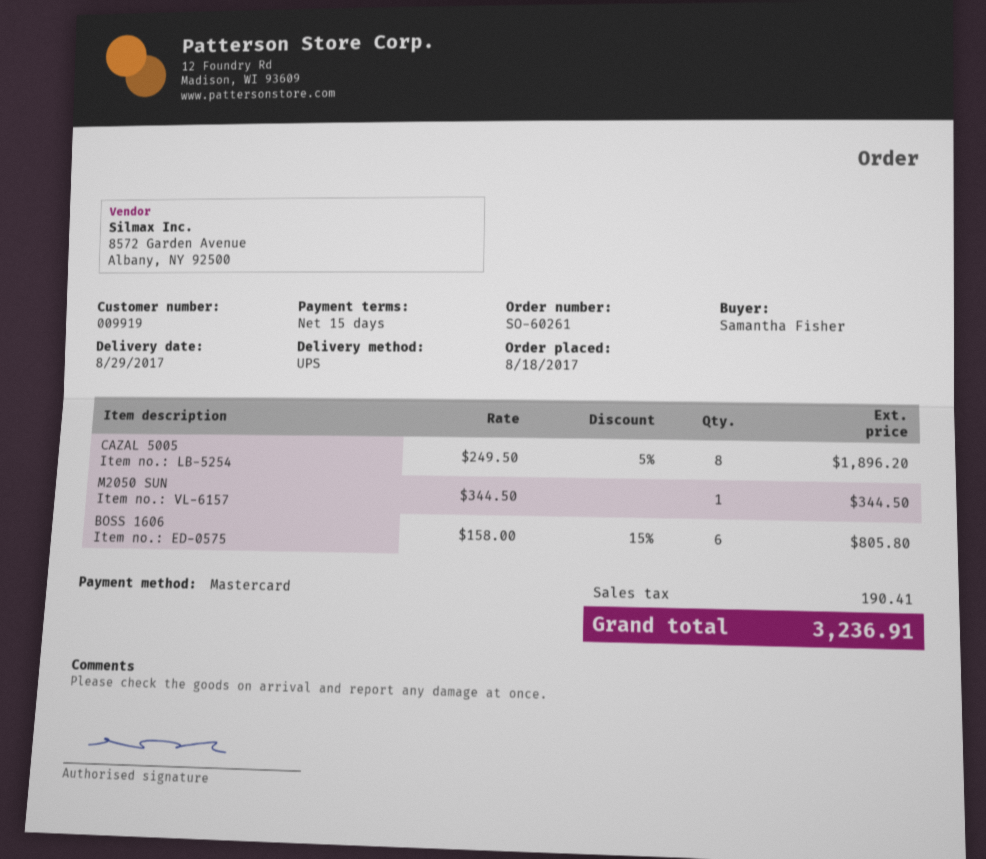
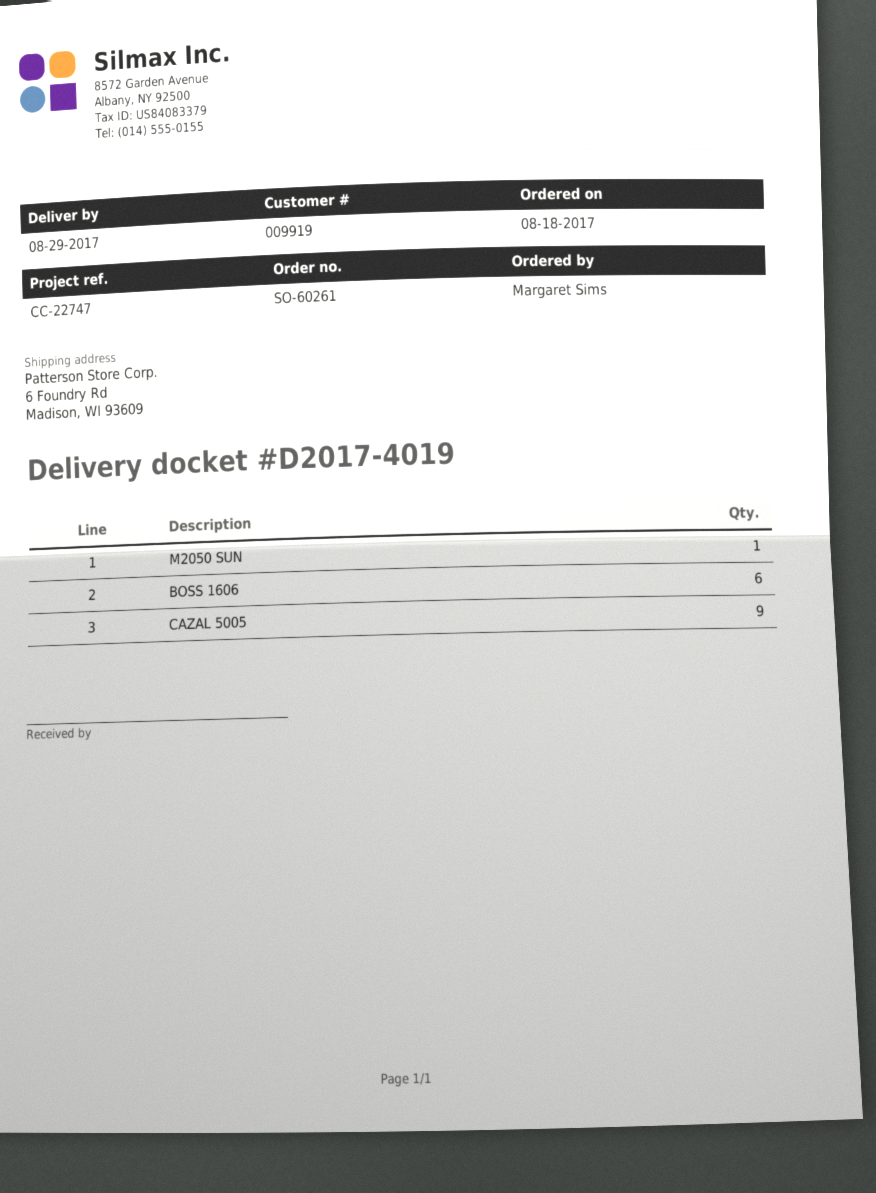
ordered by: Samantha Fisher -> Margaret Sims
CAZAL 5005: 8 -> 9

